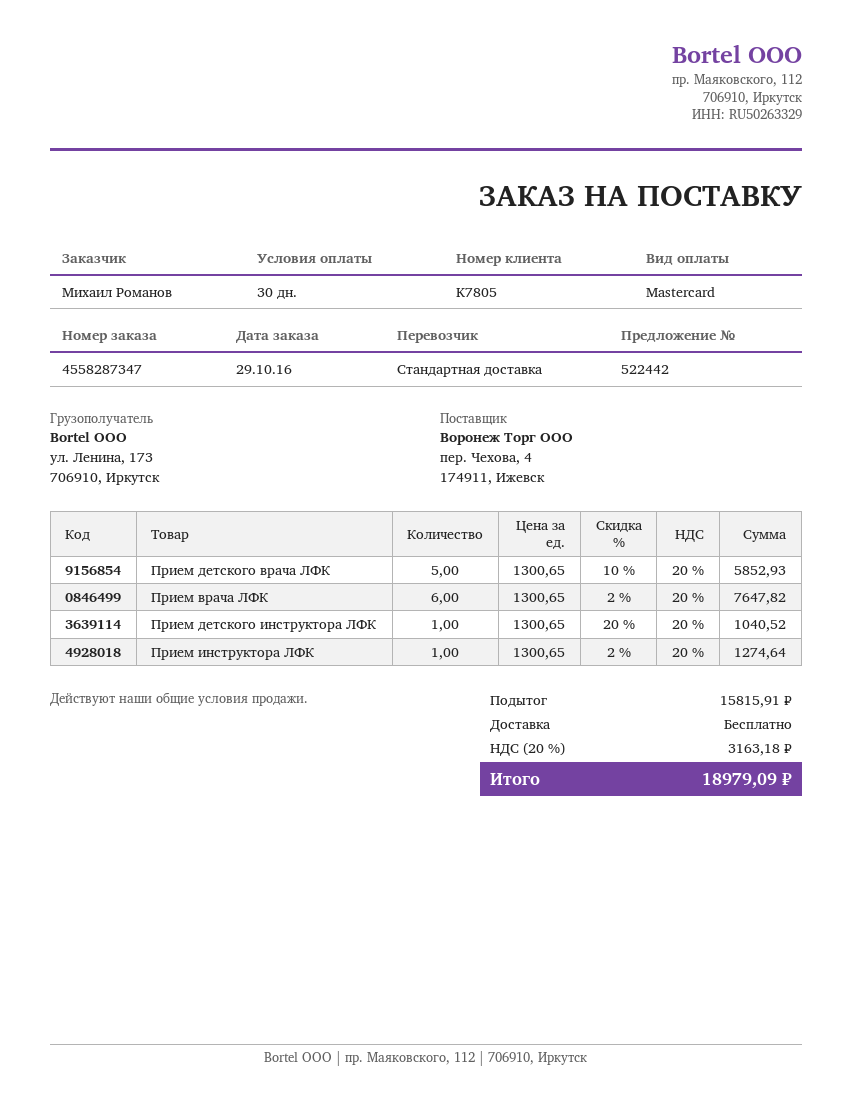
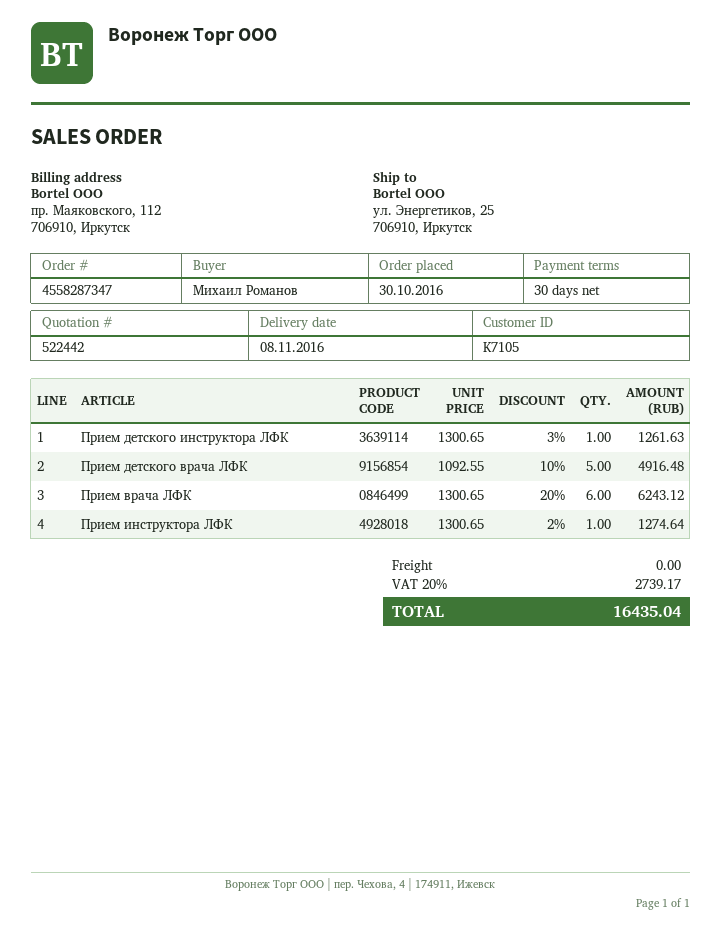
order date: 2016-10-29 -> 2016-10-30
customer number: K7805 -> K7105
ship to: ул. Ленина, 173, 706910, Иркутск -> ул. Энергетиков, 25, 706910, Иркутск
Прием детского врача ЛФК: 5 x 1300.65 - 10% = 5852.93 -> 5 x 1092.55 - 10% = 4916.48
Прием врача ЛФК: 6 x 1300.65 - 2% = 7647.82 -> 6 x 1300.65 - 20% = 6243.12
Прием детского инструктора ЛФК: 1 x 1300.65 - 20% = 1040.52 -> 1 x 1300.65 - 3% = 1261.63
tax: 20% = 3163.18 -> 20% = 2739.17
total: 18979.09 -> 16435.04

